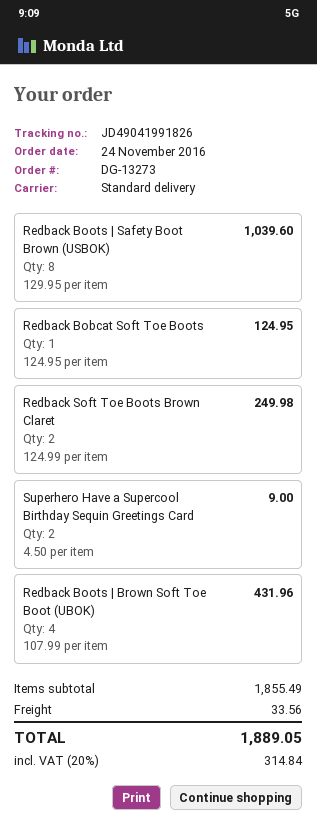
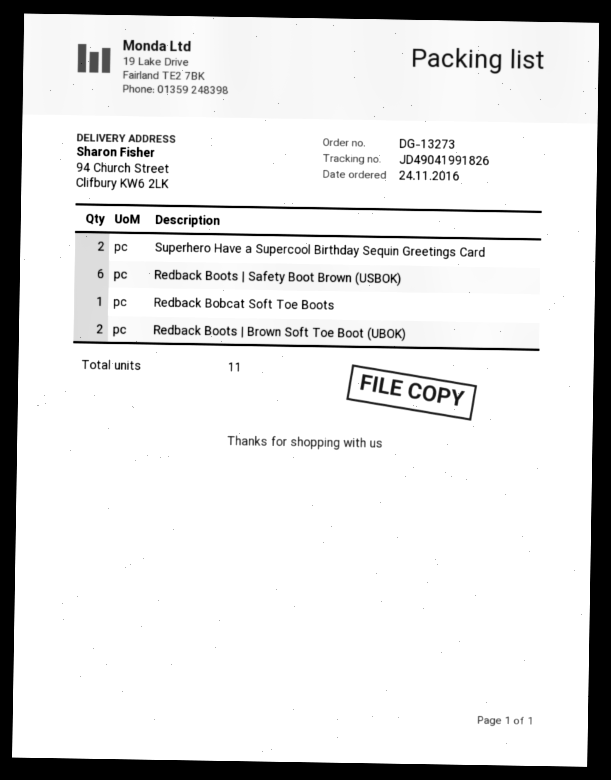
Redback Boots | Safety Boot Brown (USBOK): 8 -> 6
Redback Soft Toe Boots Brown Claret: 2 -> none
Redback Boots | Brown Soft Toe Boot (UBOK): 4 -> 2

